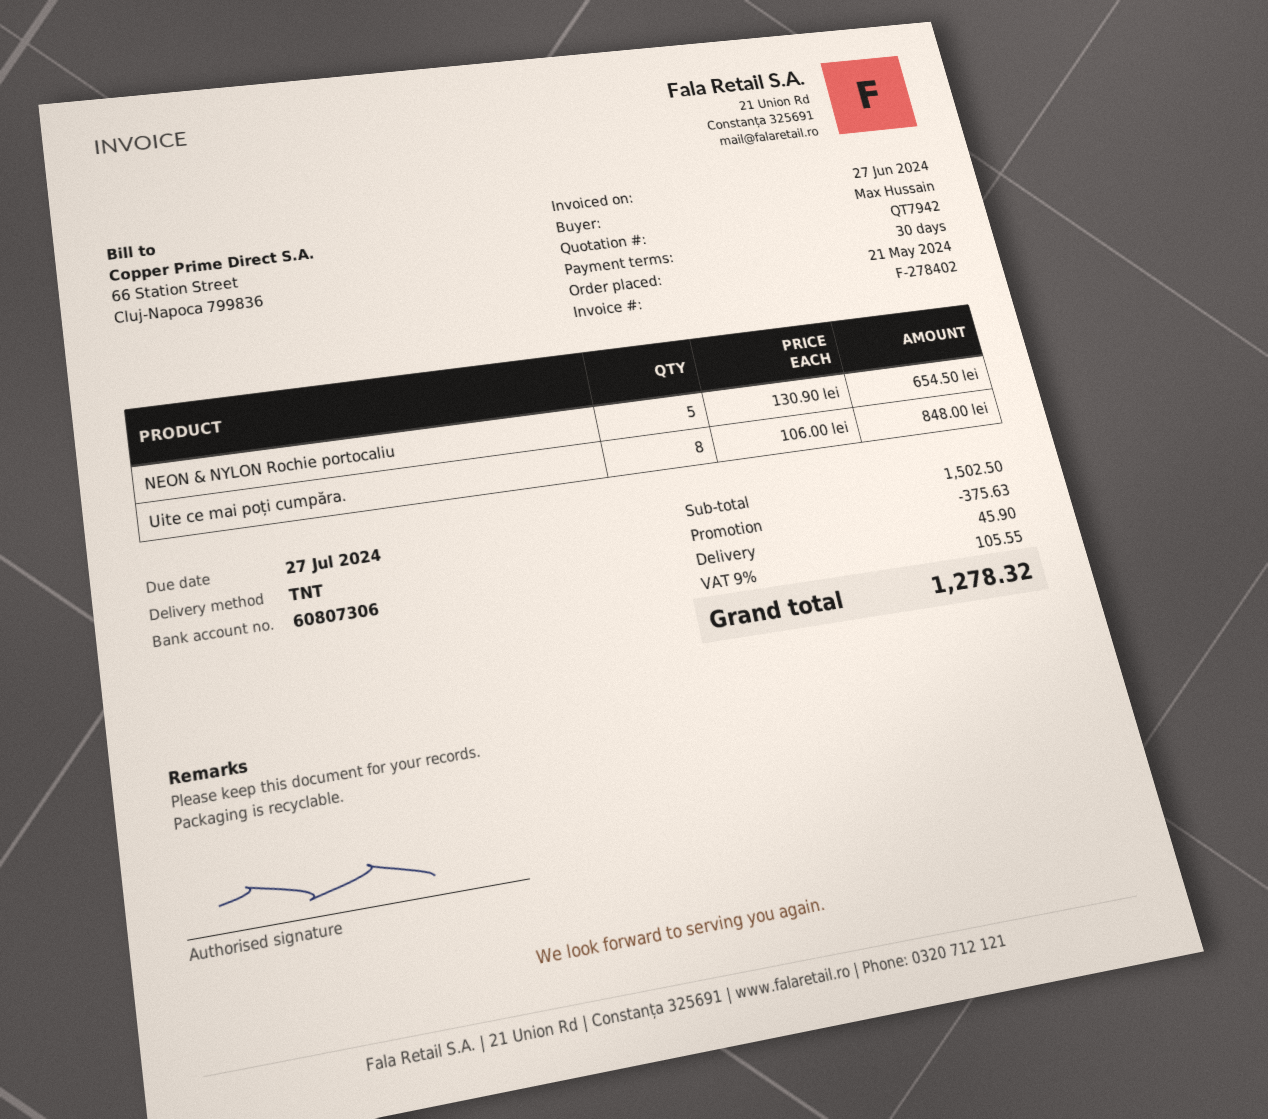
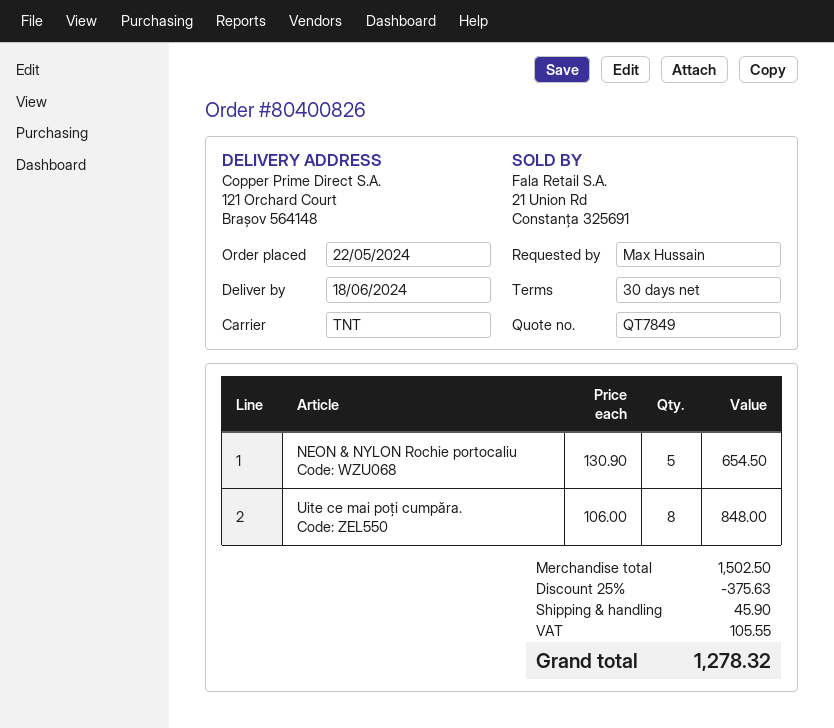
quote number: QT7942 -> QT7849
order date: 2024-05-21 -> 2024-05-22

